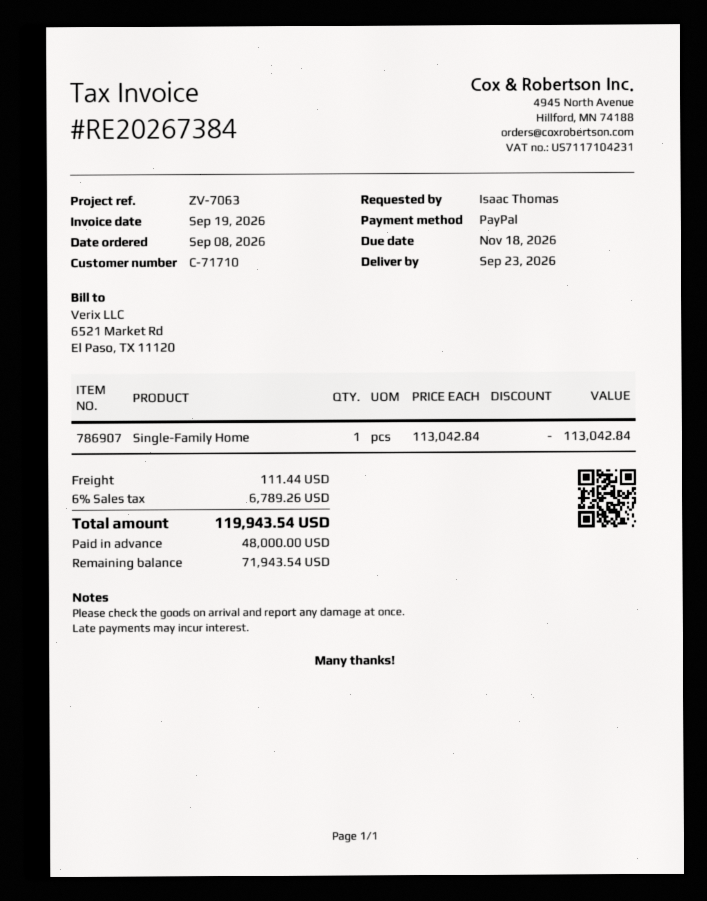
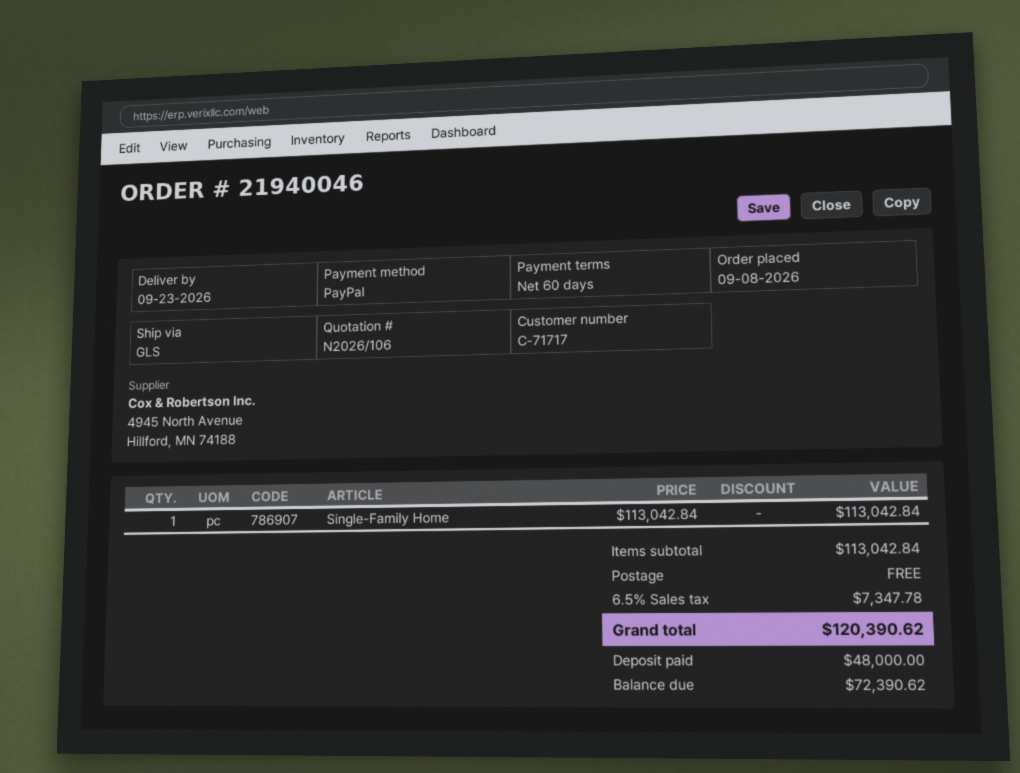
customer number: C-71710 -> C-71717
shipping: 111.44 -> 0.00
tax: 6% = 6789.26 -> 6.5% = 7347.78
total: 119943.54 -> 120390.62
balance: 71943.54 -> 72390.62

